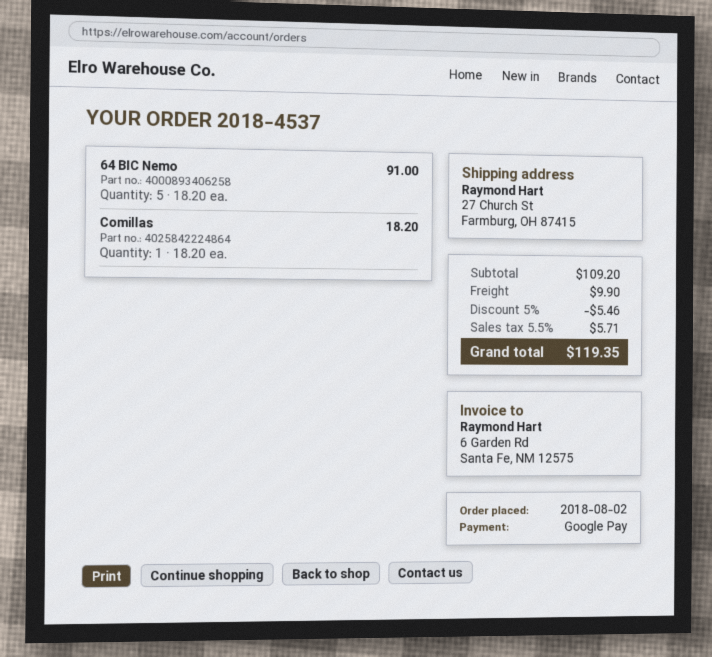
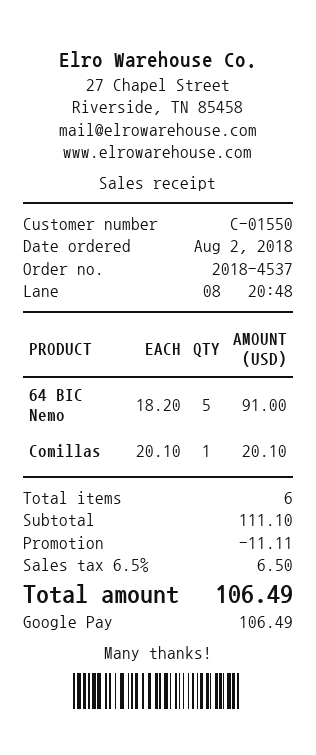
Comillas: 1 x 18.20 = 18.20 -> 1 x 20.10 = 20.10
subtotal: 109.20 -> 111.10
discount: 5.46 -> 11.11
shipping: 9.90 -> none
tax: 5.5% = 5.71 -> 6.5% = 6.50
total: 119.35 -> 106.49

